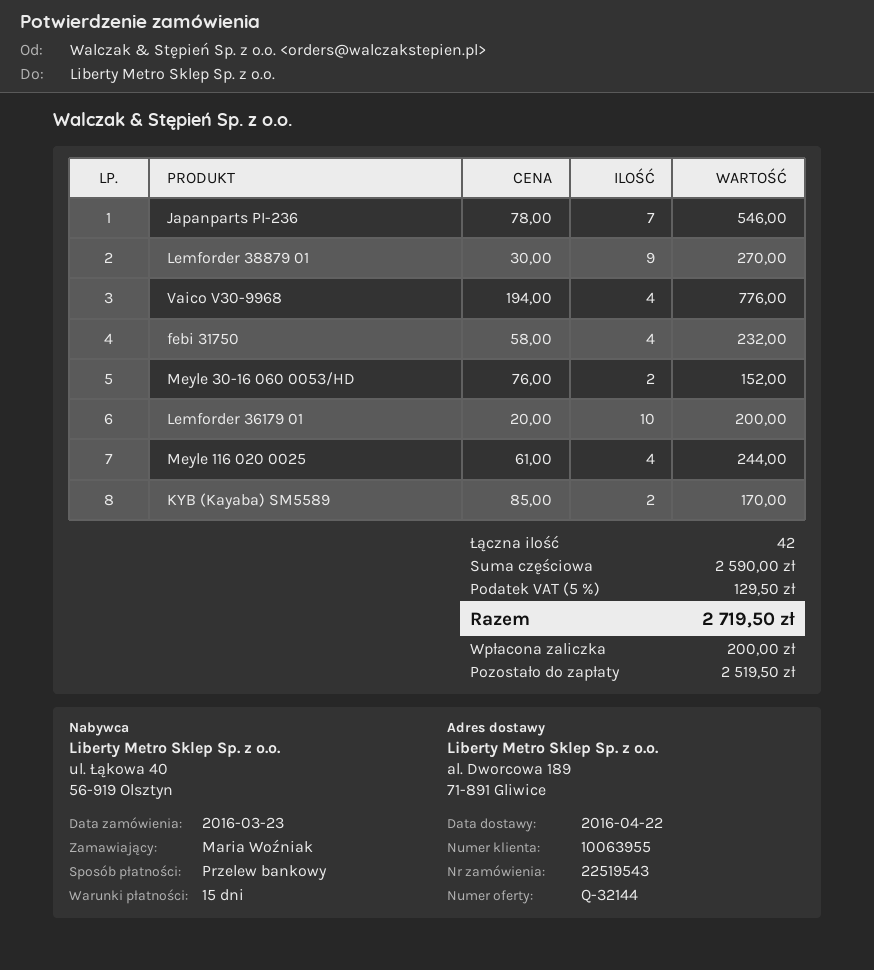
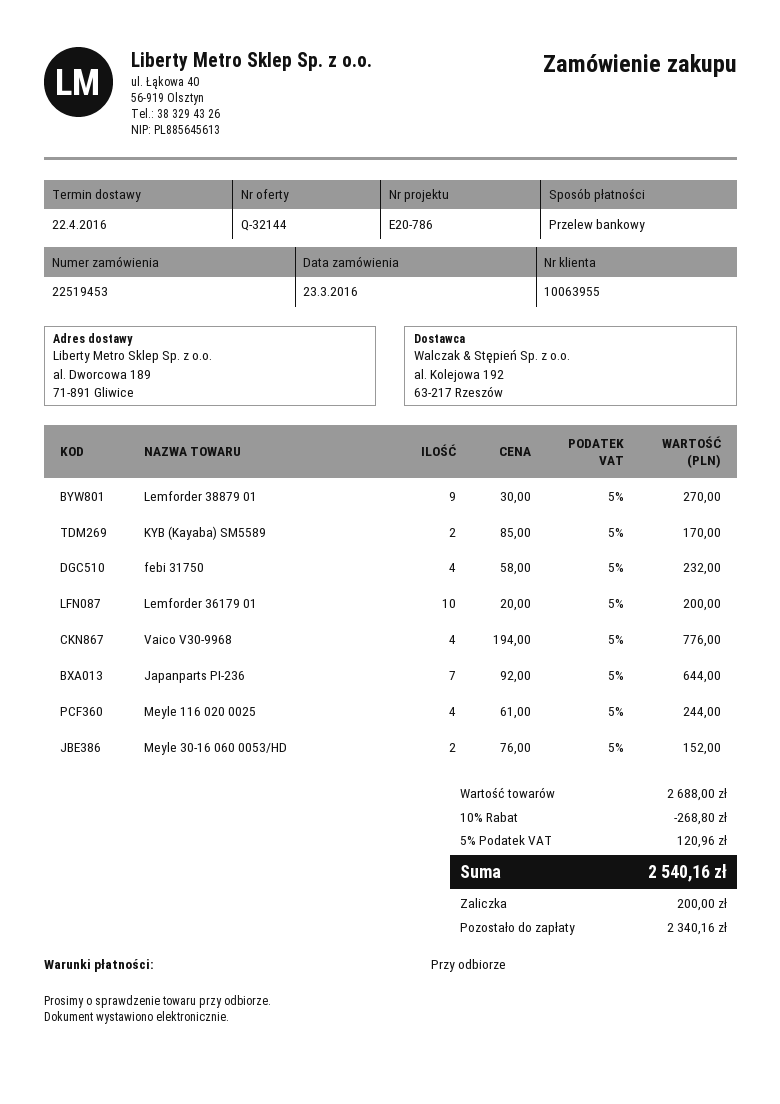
order number: 22519543 -> 22519453
payment terms: 15 days -> on receipt
Japanparts PI-236: 7 x 78.00 = 546.00 -> 7 x 92.00 = 644.00
subtotal: 2590.00 -> 2688.00
discount: none -> 10% = 268.80
tax: 5% = 129.50 -> 5% = 120.96
total: 2719.50 -> 2540.16
balance: 2519.50 -> 2340.16

